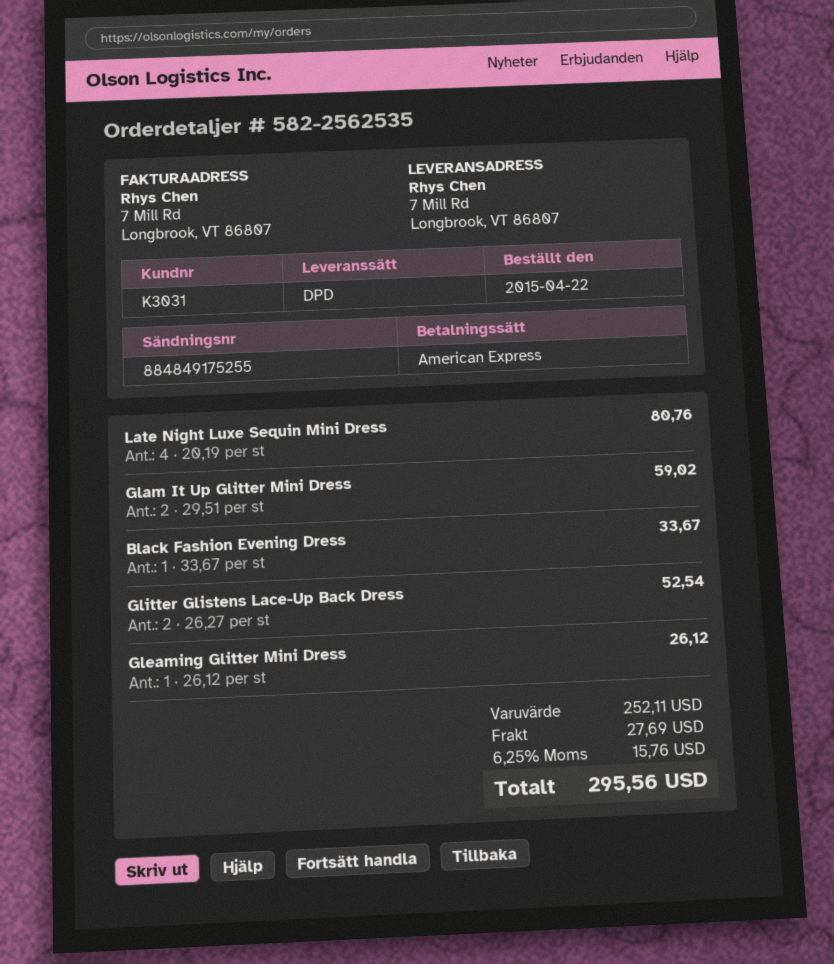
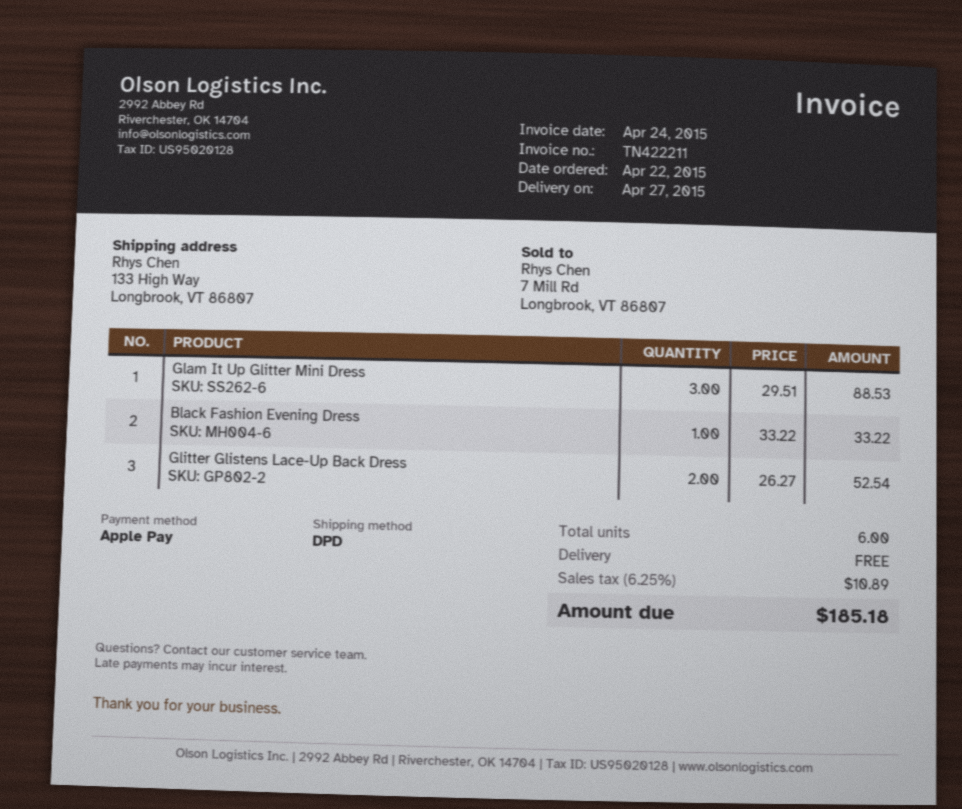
payment method: American Express -> Apple Pay
ship to: 7 Mill Rd, Longbrook, VT 86807 -> 133 High Way, Longbrook, VT 86807
Late Night Luxe Sequin Mini Dress: 4 x 20.19 = 80.76 -> none
Glam It Up Glitter Mini Dress: 2 x 29.51 = 59.02 -> 3 x 29.51 = 88.53
Black Fashion Evening Dress: 1 x 33.67 = 33.67 -> 1 x 33.22 = 33.22
Gleaming Glitter Mini Dress: 1 x 26.12 = 26.12 -> none
shipping: 27.69 -> 0.00
tax: 6.25% = 15.76 -> 6.25% = 10.89
total: 295.56 -> 185.18

